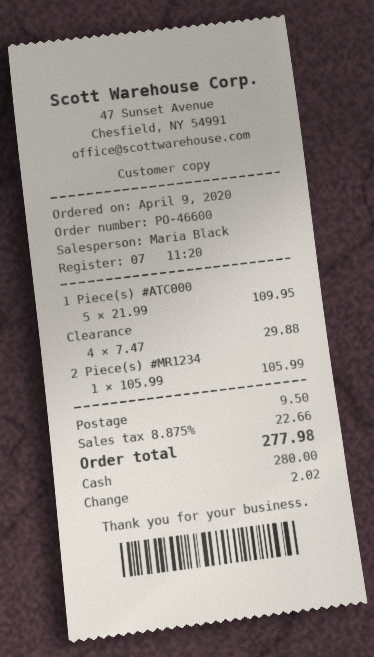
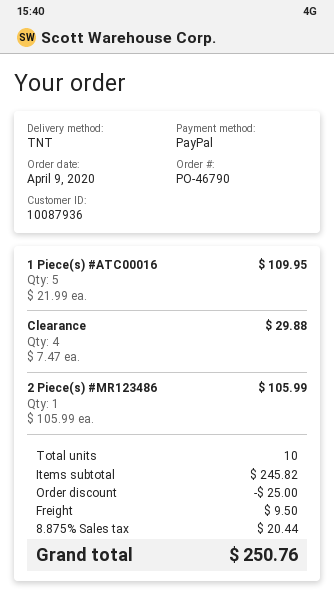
order number: PO-46600 -> PO-46790
payment method: cash -> PayPal
discount: none -> 25.00
tax: 8.875% = 22.66 -> 8.875% = 20.44
total: 277.98 -> 250.76

